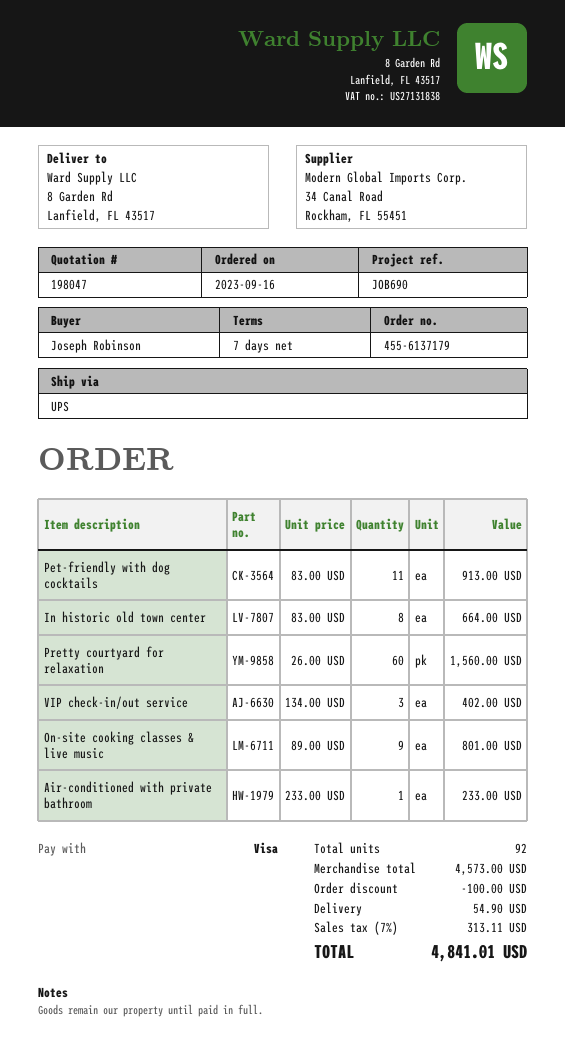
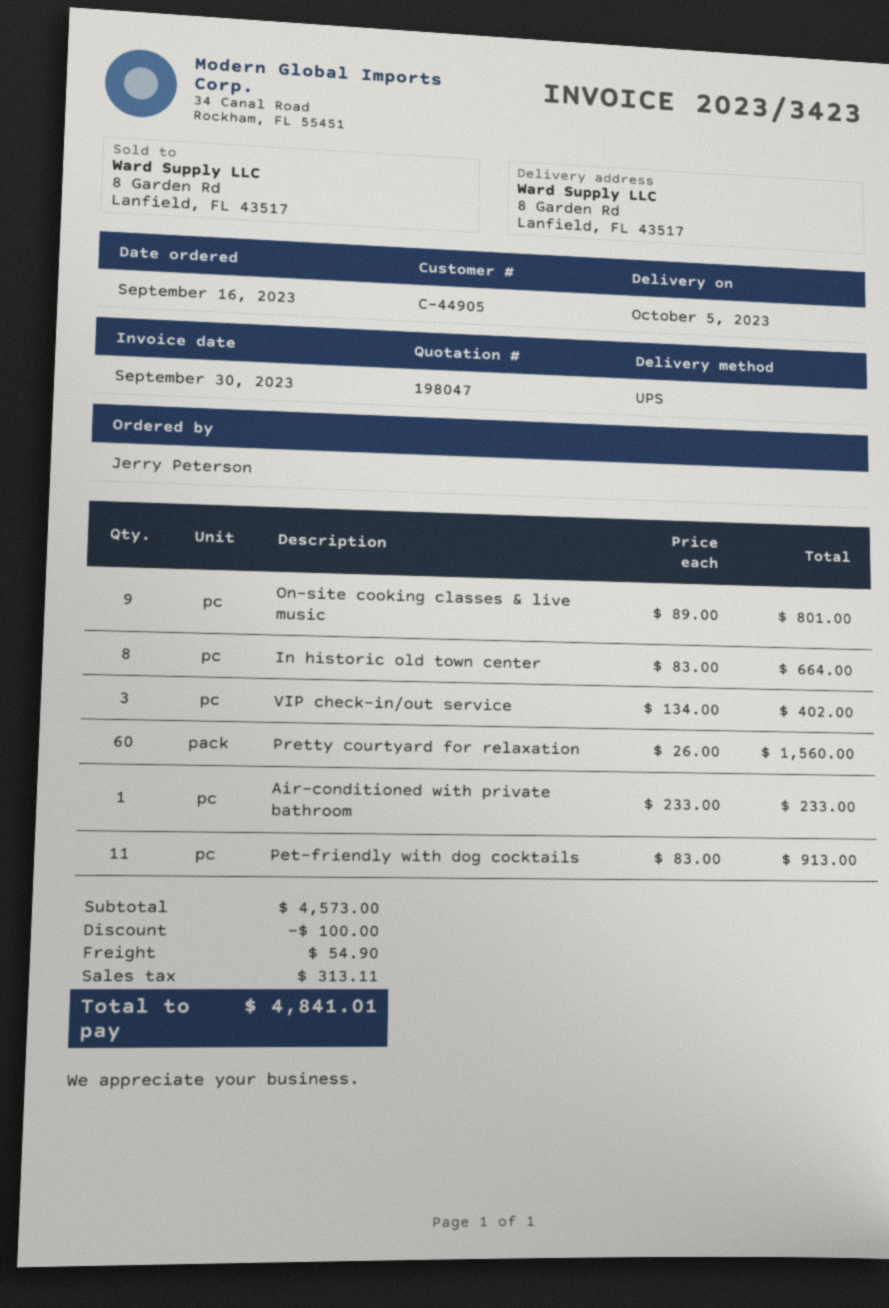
ordered by: Joseph Robinson -> Jerry Peterson

